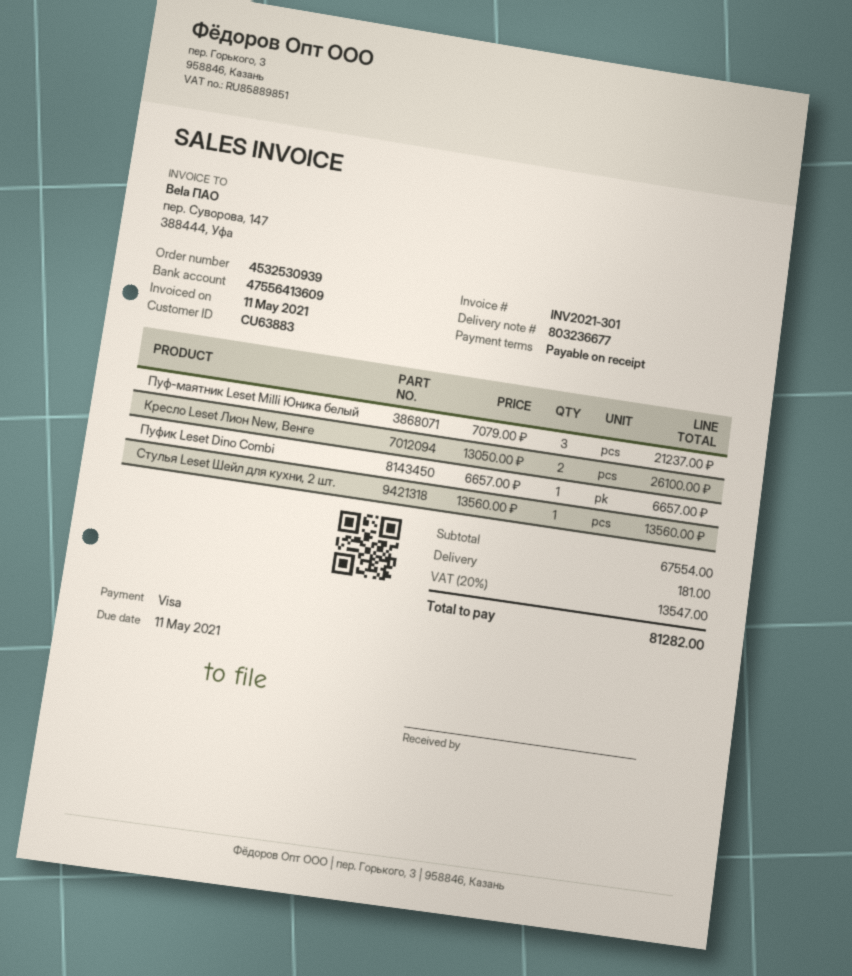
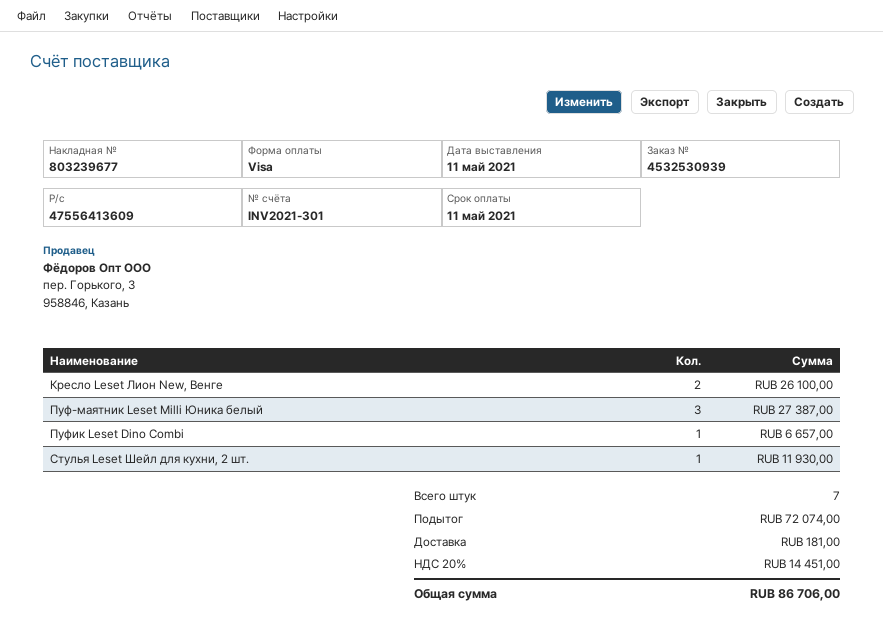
delivery note number: 803236677 -> 803239677
Пуф-маятник Leset Milli Юника белый: 3 for 21237.00 -> 3 for 27387.00
Стулья Leset Шейл для кухни, 2 шт.: 1 for 13560.00 -> 1 for 11930.00
subtotal: 67554.00 -> 72074.00
tax: 20% = 13547.00 -> 20% = 14451.00
total: 81282.00 -> 86706.00

